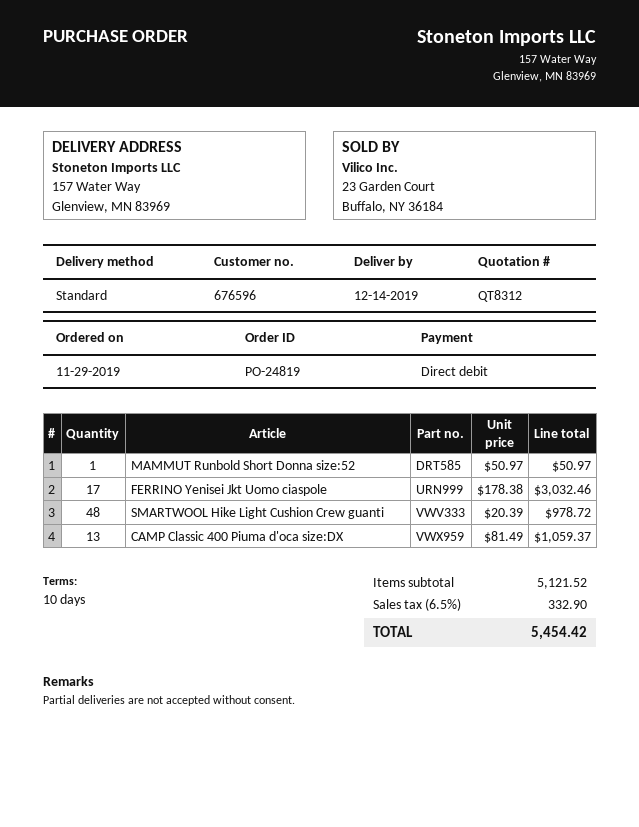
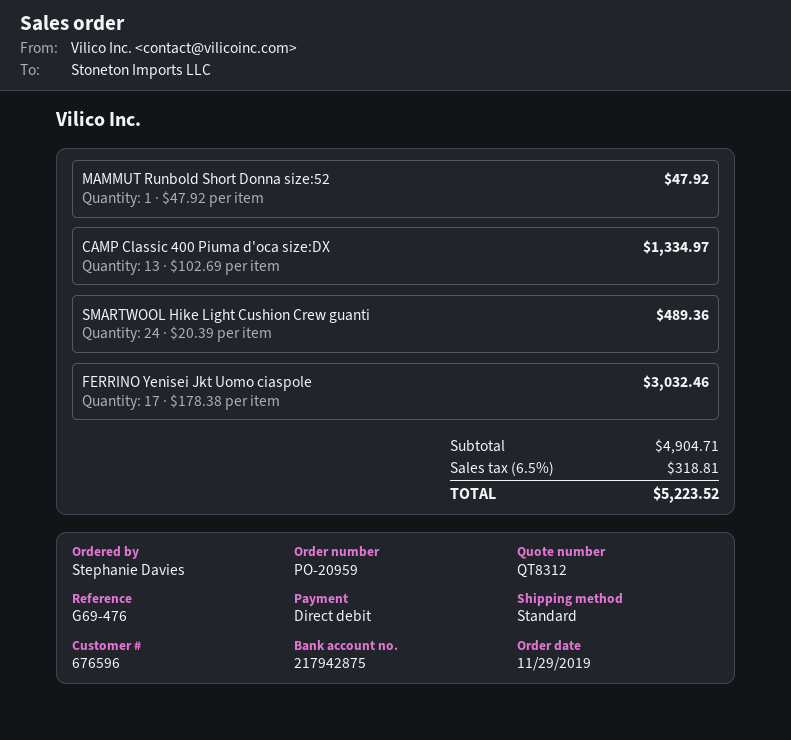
order number: PO-24819 -> PO-20959
MAMMUT Runbold Short Donna size:52: 1 x 50.97 = 50.97 -> 1 x 47.92 = 47.92
SMARTWOOL Hike Light Cushion Crew guanti: 48 x 20.39 = 978.72 -> 24 x 20.39 = 489.36
CAMP Classic 400 Piuma d'oca size:DX: 13 x 81.49 = 1059.37 -> 13 x 102.69 = 1334.97
subtotal: 5121.52 -> 4904.71
tax: 6.5% = 332.90 -> 6.5% = 318.81
total: 5454.42 -> 5223.52

